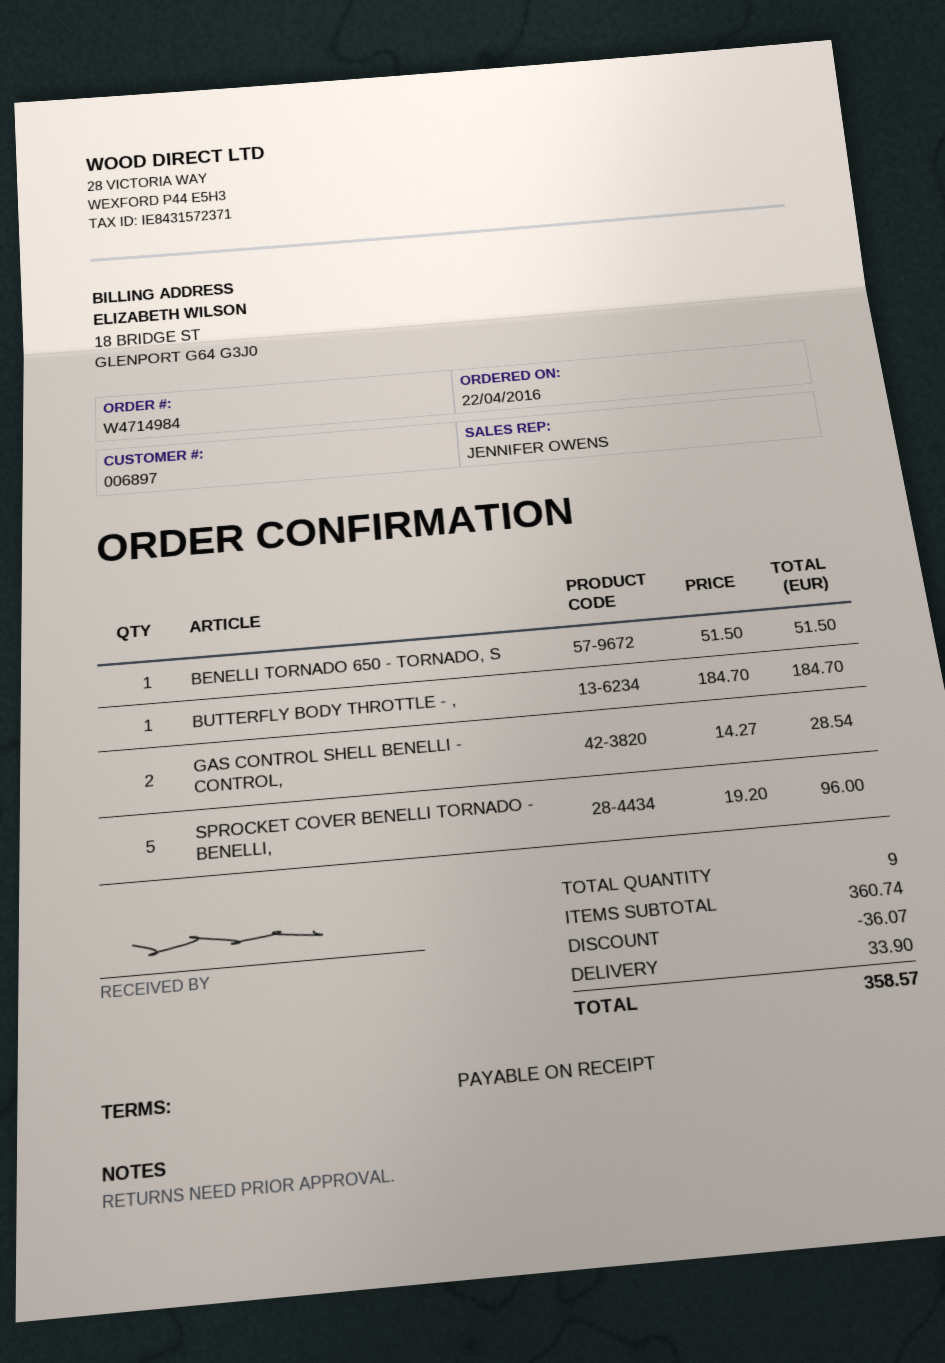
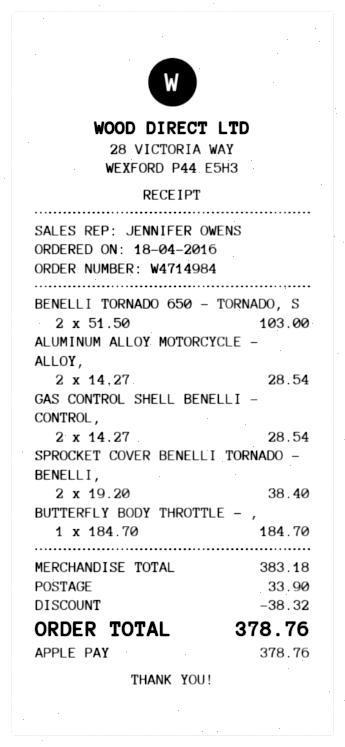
order date: 2016-04-22 -> 2016-04-18
BENELLI TORNADO 650 - TORNADO, S: 1 x 51.50 = 51.50 -> 2 x 51.50 = 103.00
SPROCKET COVER BENELLI TORNADO - BENELLI,: 5 x 19.20 = 96.00 -> 2 x 19.20 = 38.40
ALUMINUM ALLOY MOTORCYCLE - ALLOY,: none -> 2 x 14.27 = 28.54
subtotal: 360.74 -> 383.18
discount: 36.07 -> 38.32
total: 358.57 -> 378.76

